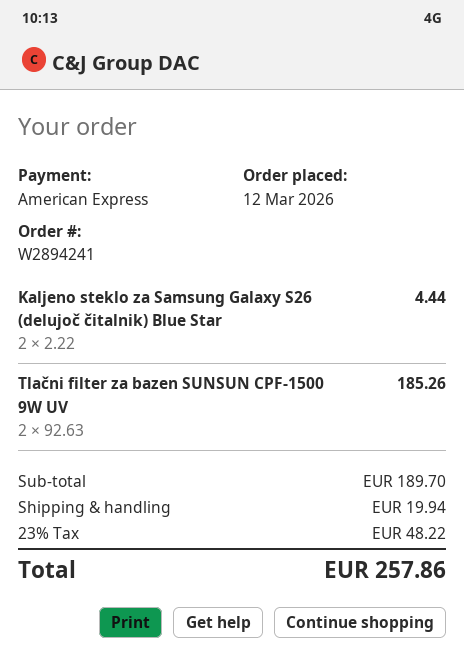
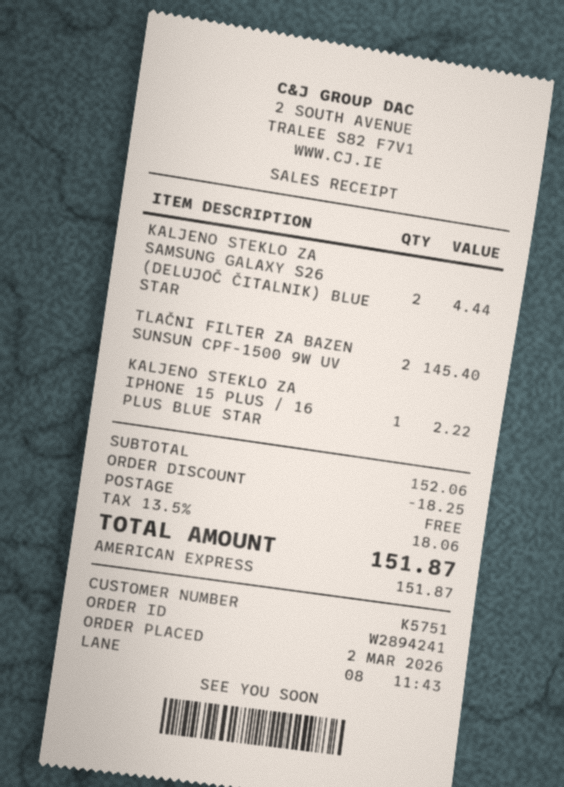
order date: 2026-03-12 -> 2026-03-02
Tlačni filter za bazen SUNSUN CPF-1500 9W UV: 2 for 185.26 -> 2 for 145.40
KALJENO STEKLO ZA IPHONE 15 PLUS / 16 PLUS BLUE STAR: none -> 1 for 2.22
subtotal: 189.70 -> 152.06
discount: none -> 18.25
shipping: 19.94 -> 0.00
tax: 23% = 48.22 -> 13.5% = 18.06
total: 257.86 -> 151.87

